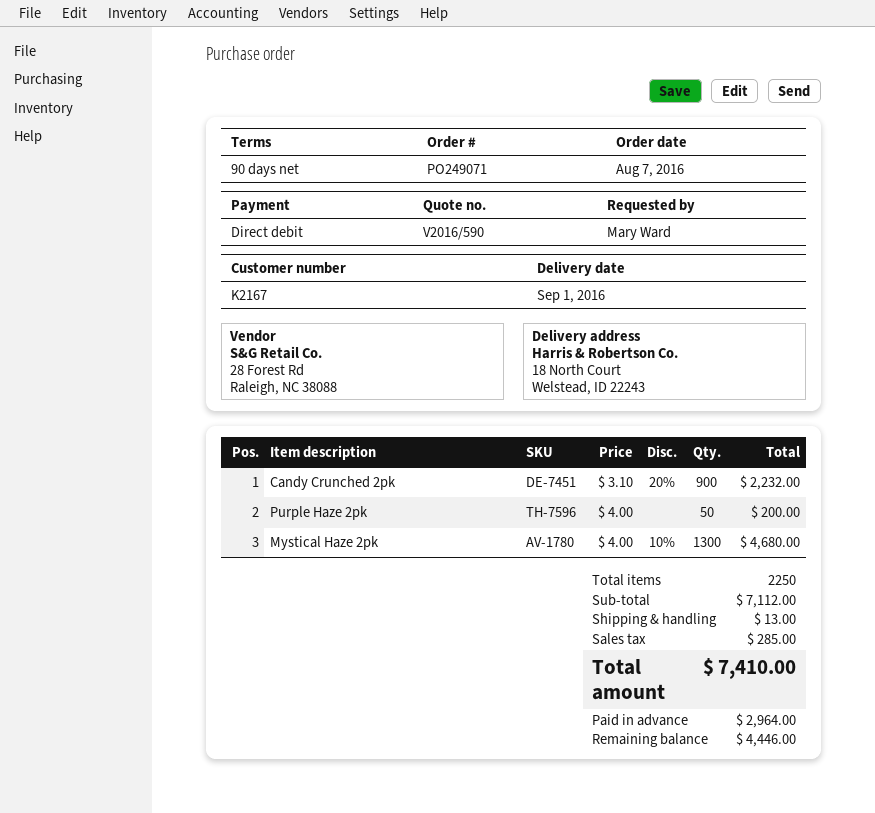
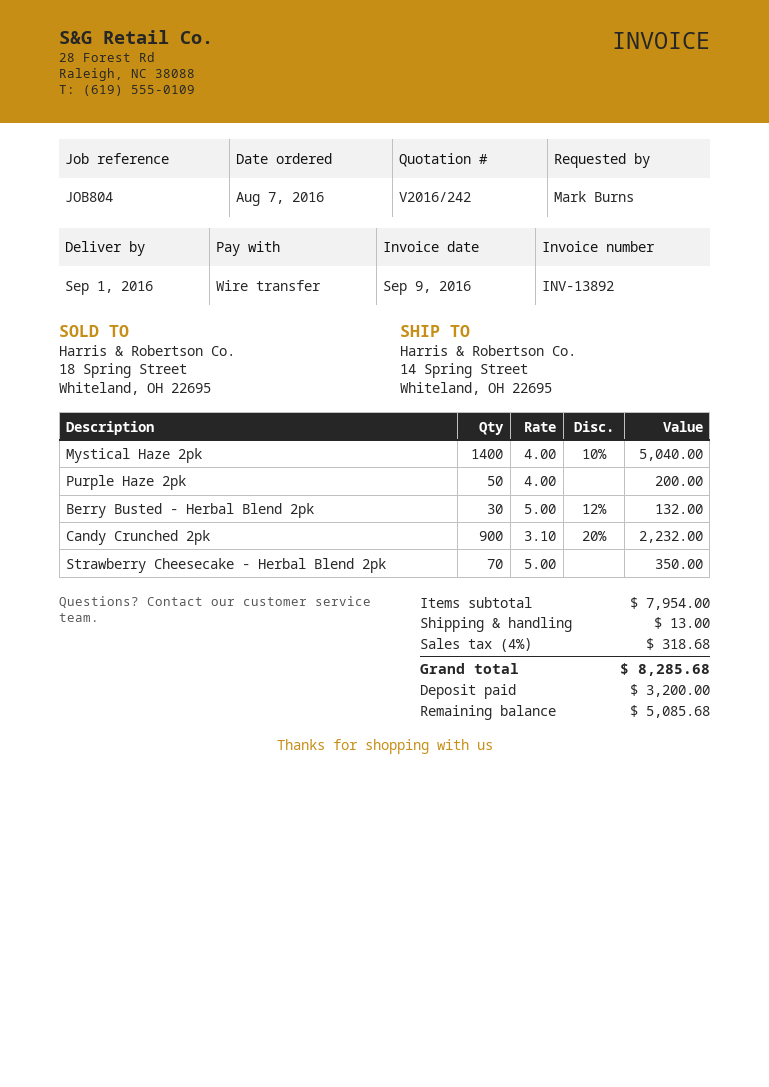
quote number: V2016/590 -> V2016/242
ordered by: Mary Ward -> Mark Burns
payment method: direct debit -> bank transfer
ship to: 18 North Court, Welstead, ID 22243 -> 14 Spring Street, Whiteland, OH 22695
Mystical Haze 2pk: 1300 x 4.00 - 10% = 4680.00 -> 1400 x 4.00 - 10% = 5040.00
Berry Busted - Herbal Blend 2pk: none -> 30 x 5.00 - 12% = 132.00
Strawberry Cheesecake - Herbal Blend 2pk: none -> 70 x 5.00 = 350.00
subtotal: 7112.00 -> 7954.00
tax: 285.00 -> 318.68
total: 7410.00 -> 8285.68
deposit: 2964.00 -> 3200.00
balance: 4446.00 -> 5085.68

